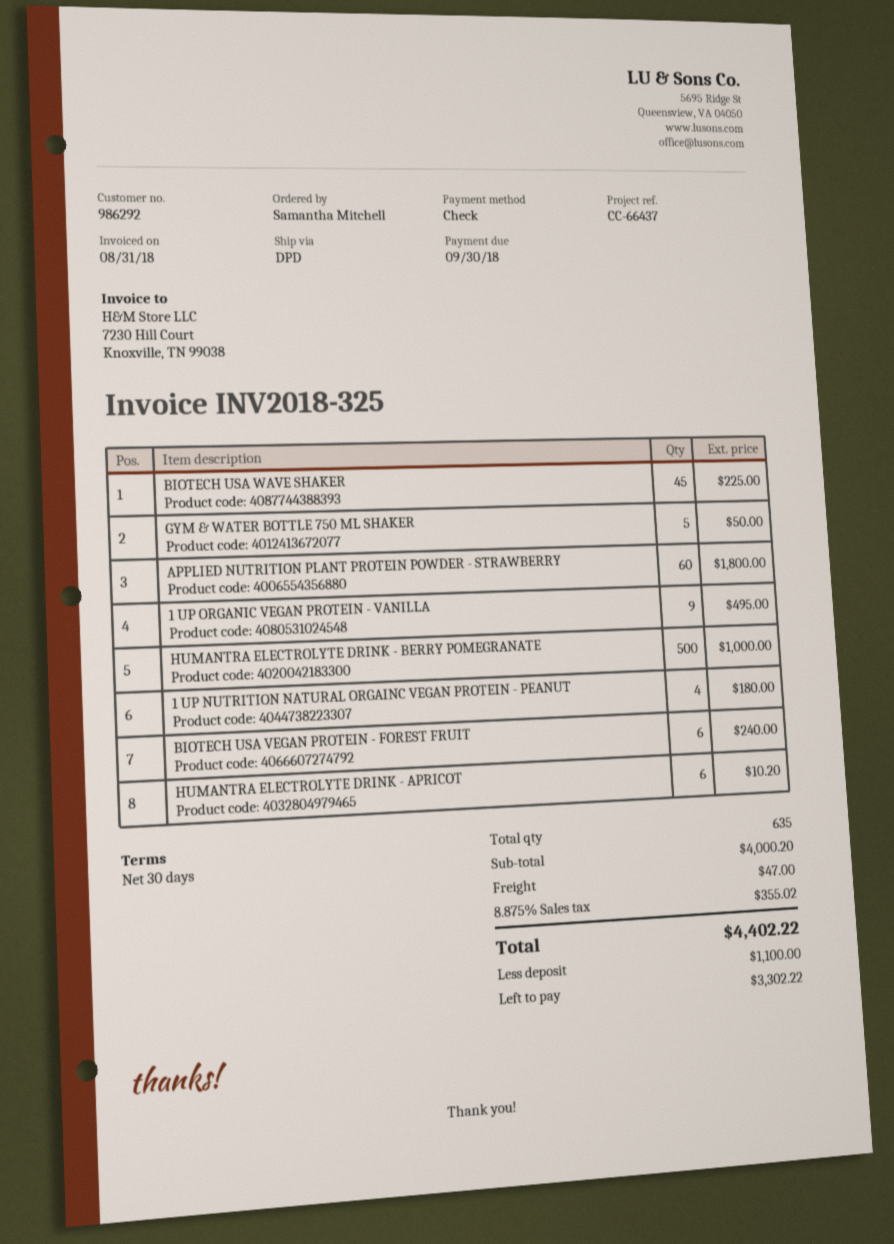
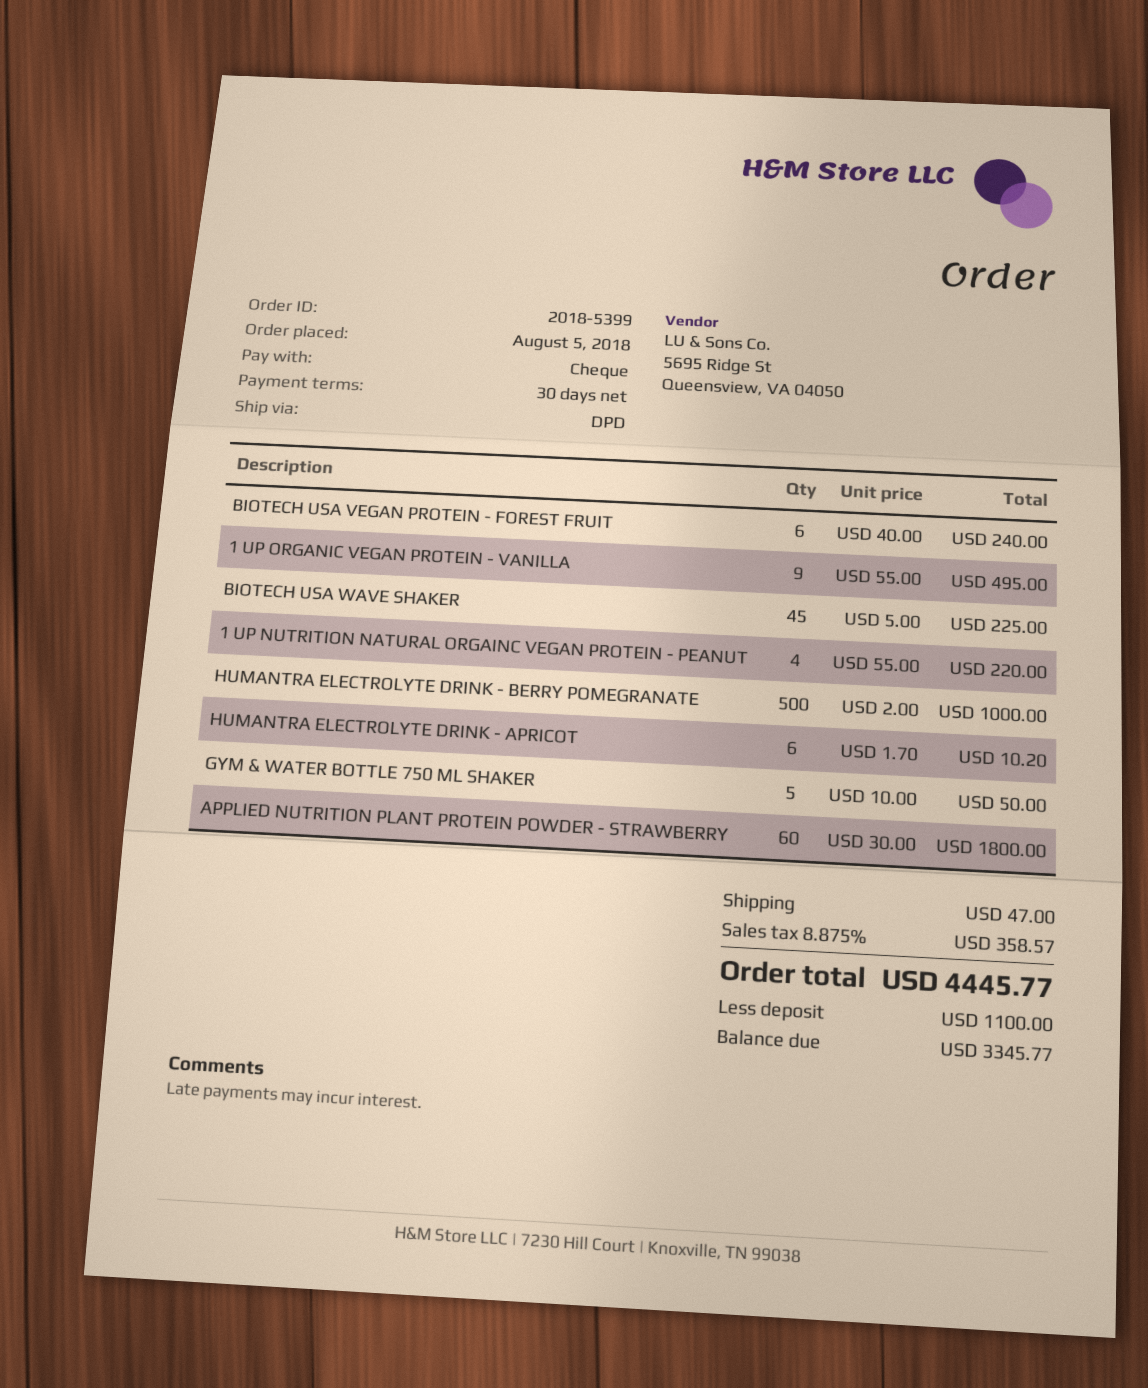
1 UP NUTRITION NATURAL ORGAINC VEGAN PROTEIN - PEANUT: 4 for 180.00 -> 4 for 220.00
tax: 8.875% = 355.02 -> 8.875% = 358.57
total: 4402.22 -> 4445.77
balance: 3302.22 -> 3345.77

